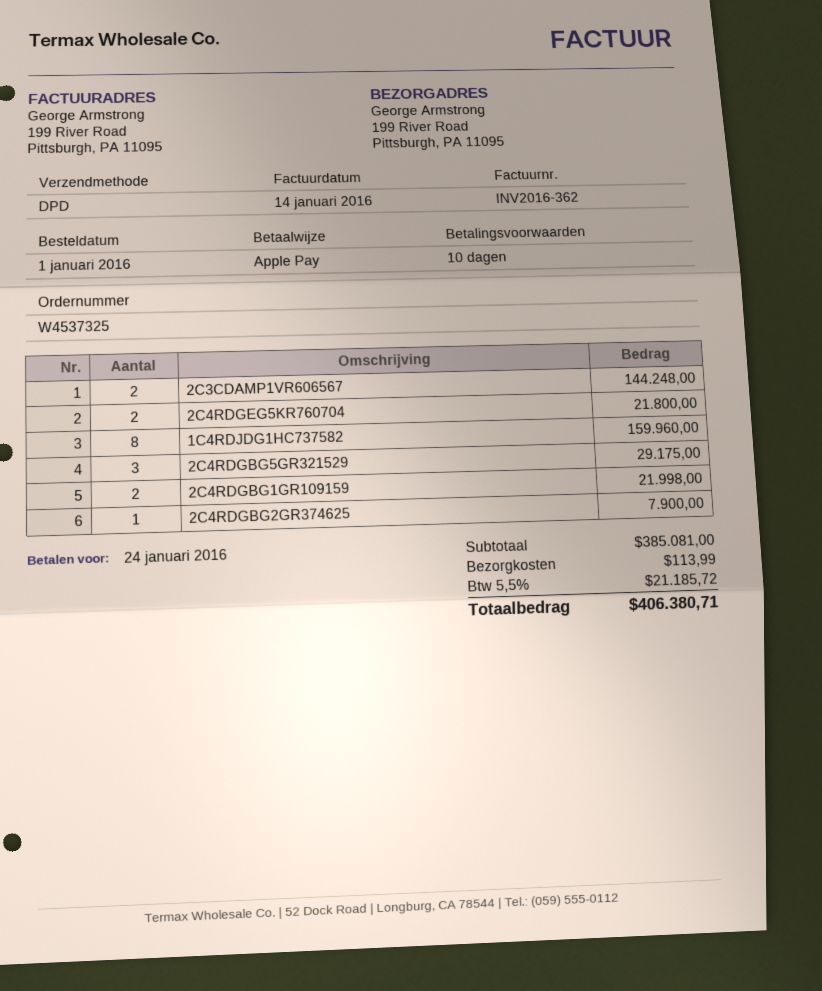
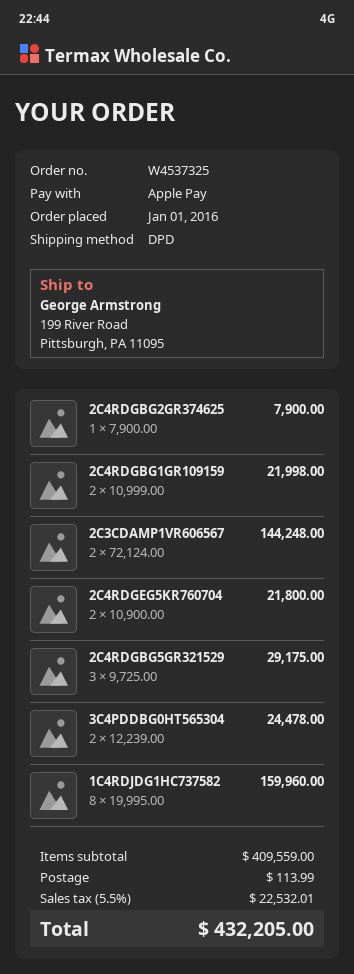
3C4PDDBG0HT565304: none -> 2 for 24478.00
subtotal: 385081.00 -> 409559.00
tax: 5.5% = 21185.72 -> 5.5% = 22532.01
total: 406380.71 -> 432205.00

